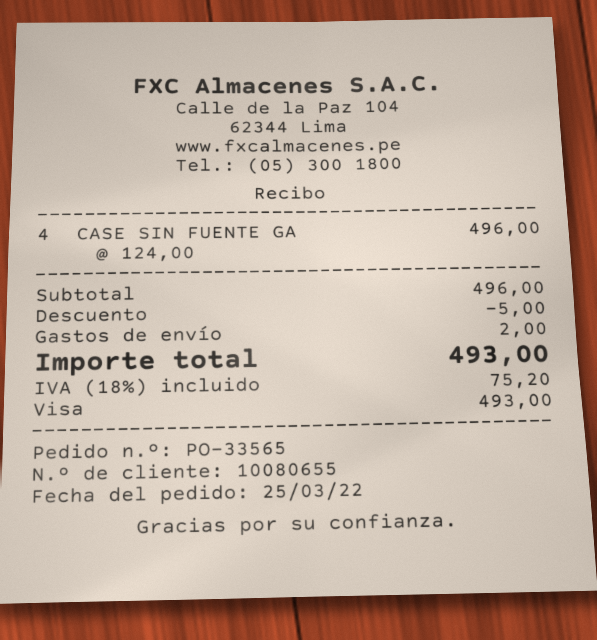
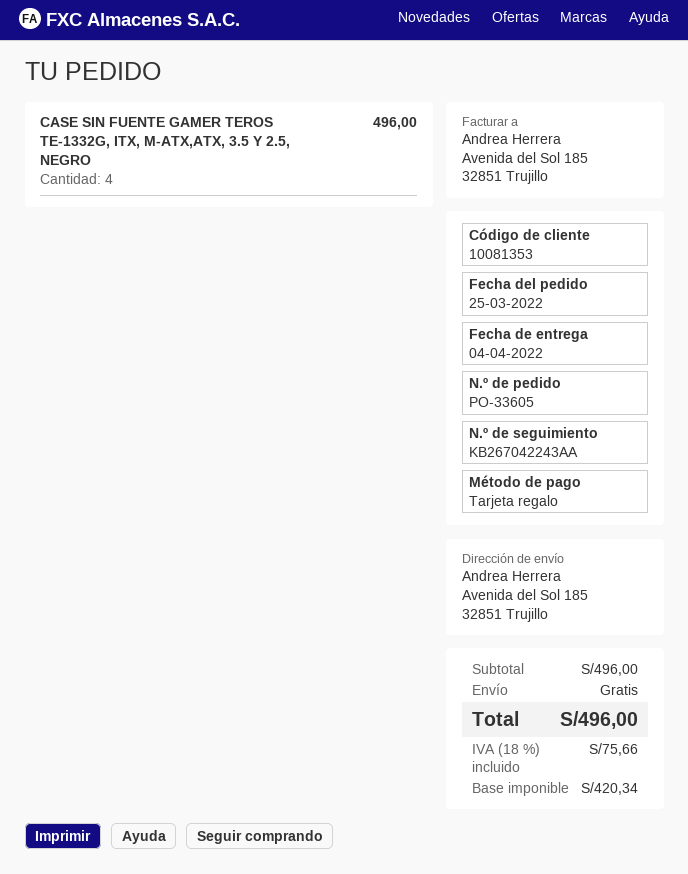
order number: PO-33565 -> PO-33605
customer number: 10080655 -> 10081353
payment method: Visa -> gift card
discount: 5.00 -> none
shipping: 2.00 -> 0.00
tax: 18% = 75.20 -> 18% = 75.66
total: 493.00 -> 496.00

